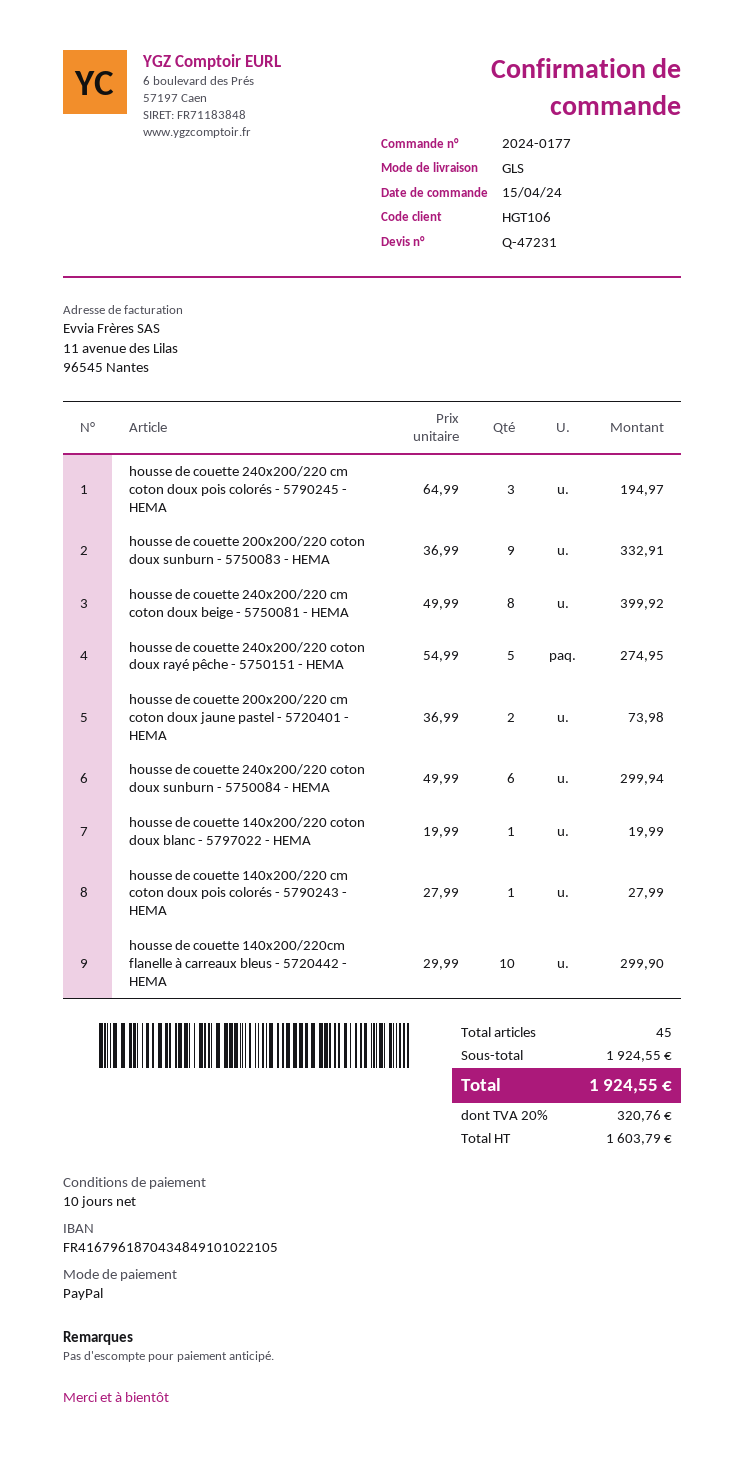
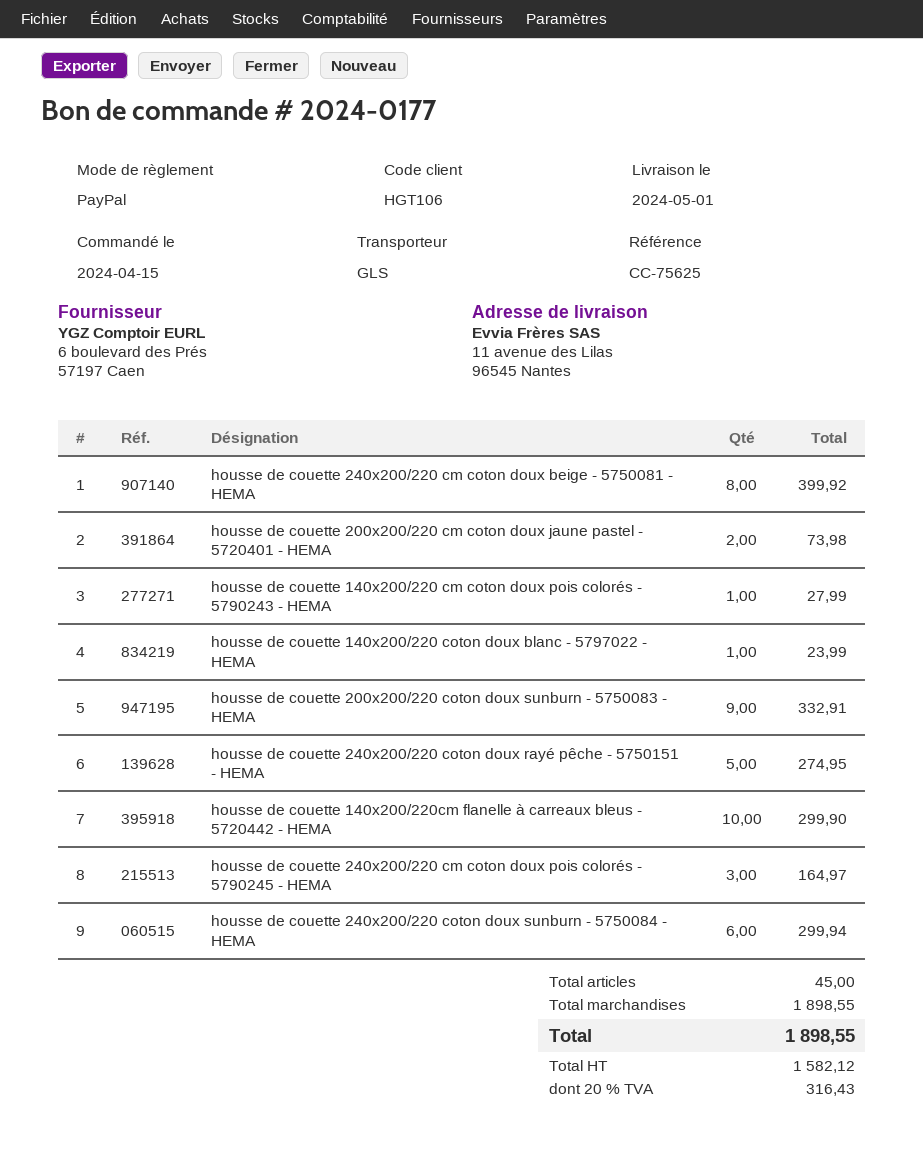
housse de couette 240x200/220 cm coton doux pois colorés - 5790245 - HEMA: 3 for 194.97 -> 3 for 164.97
housse de couette 140x200/220 coton doux blanc - 5797022 - HEMA: 1 for 19.99 -> 1 for 23.99
subtotal: 1924.55 -> 1898.55
net: 1603.79 -> 1582.12
tax: 20% = 320.76 -> 20% = 316.43
total: 1924.55 -> 1898.55

